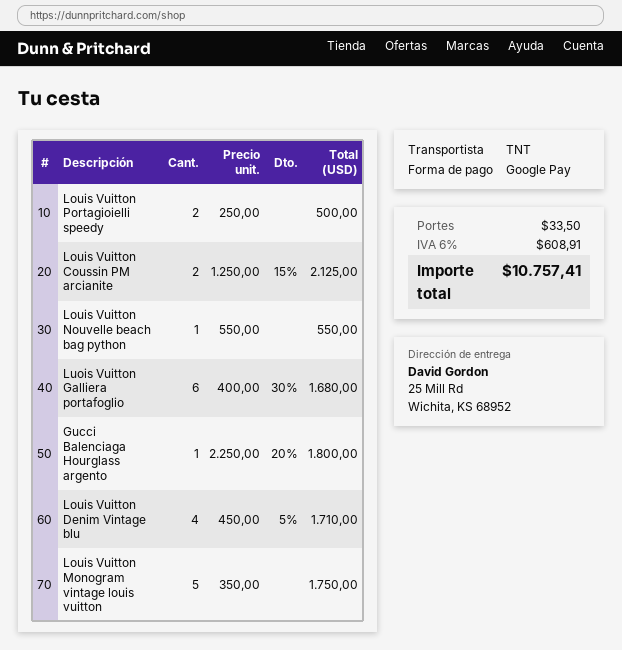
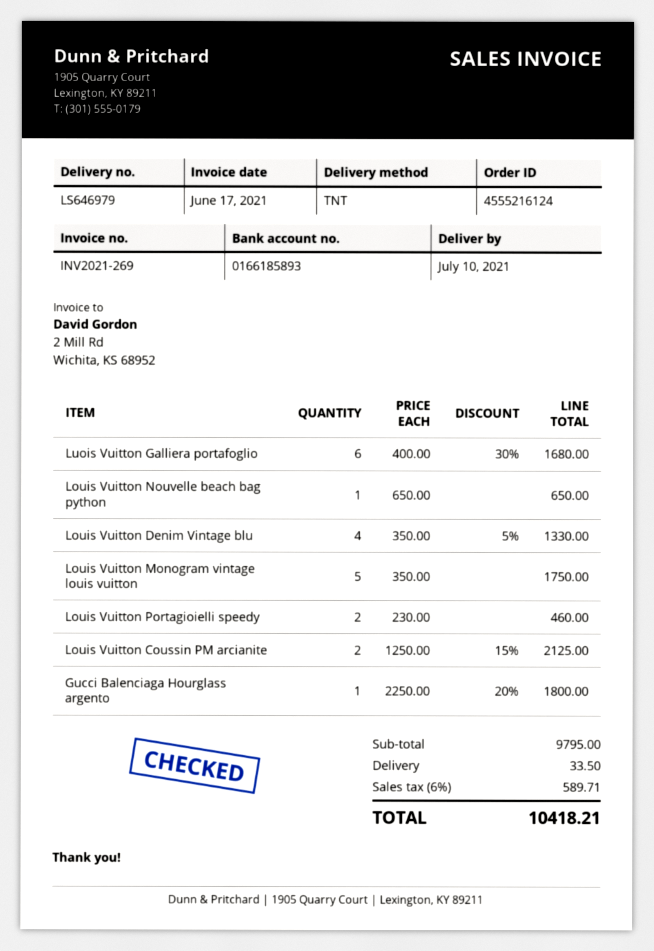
Louis Vuitton Portagioielli speedy: 2 x 250.00 = 500.00 -> 2 x 230.00 = 460.00
Louis Vuitton Nouvelle beach bag python: 1 x 550.00 = 550.00 -> 1 x 650.00 = 650.00
Louis Vuitton Denim Vintage blu: 4 x 450.00 - 5% = 1710.00 -> 4 x 350.00 - 5% = 1330.00
tax: 6% = 608.91 -> 6% = 589.71
total: 10757.41 -> 10418.21

